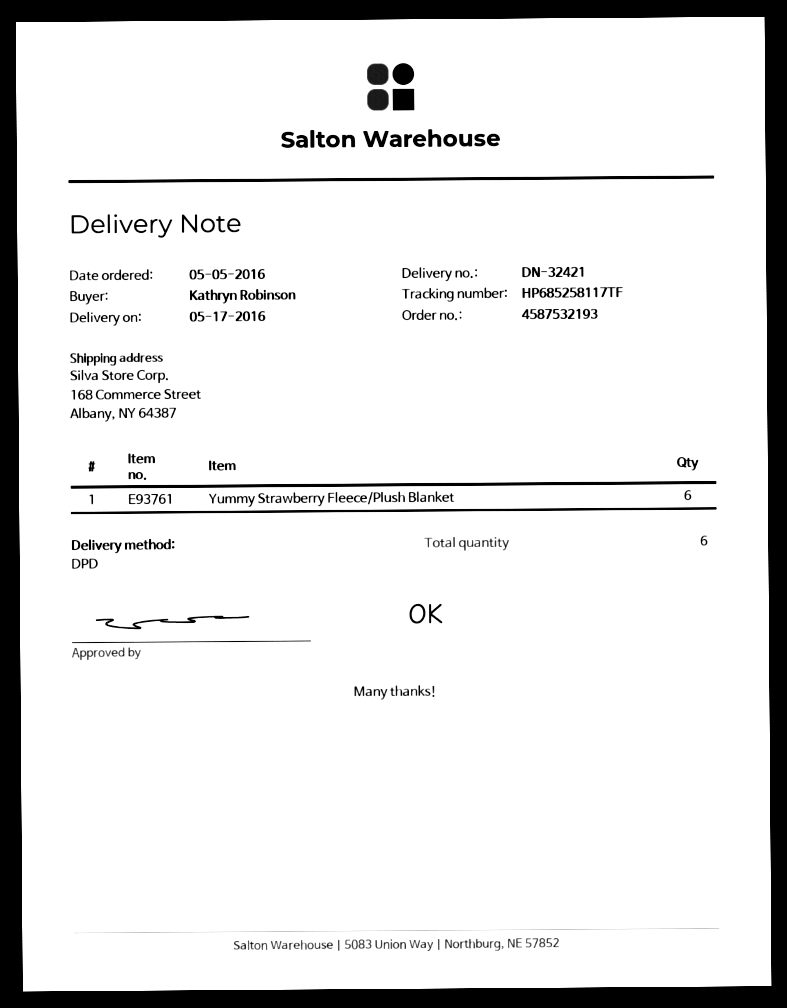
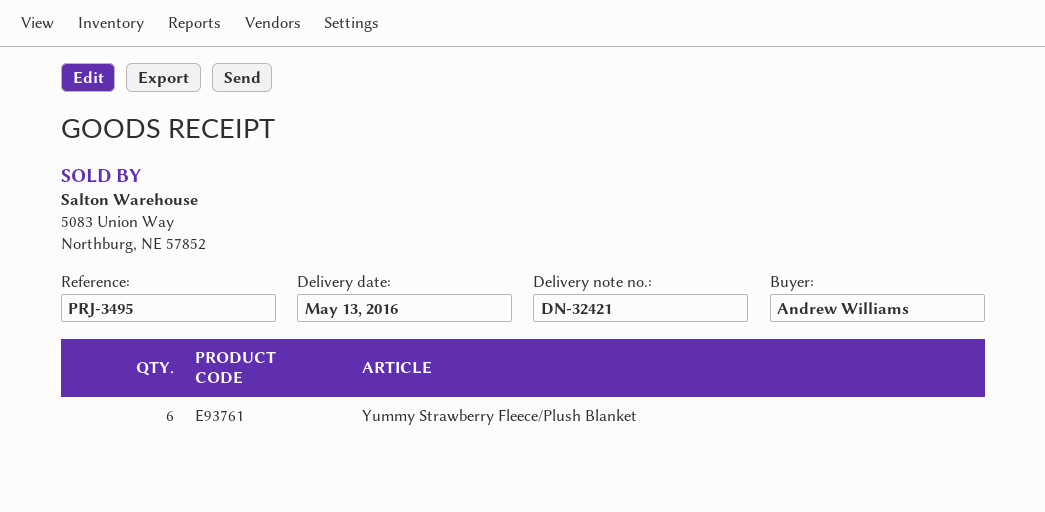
delivery date: 2016-05-17 -> 2016-05-13
ordered by: Kathryn Robinson -> Andrew Williams

